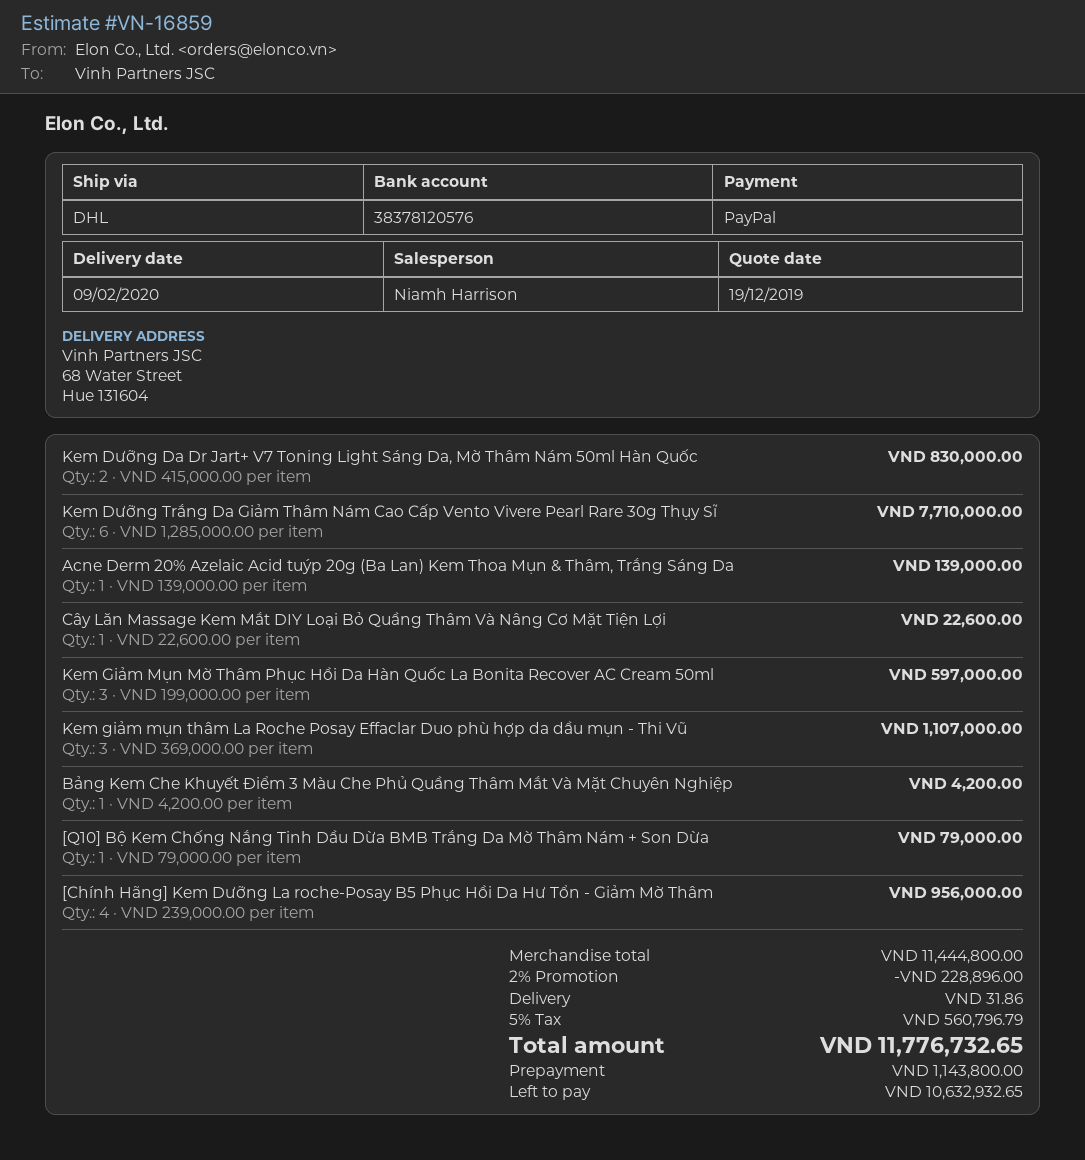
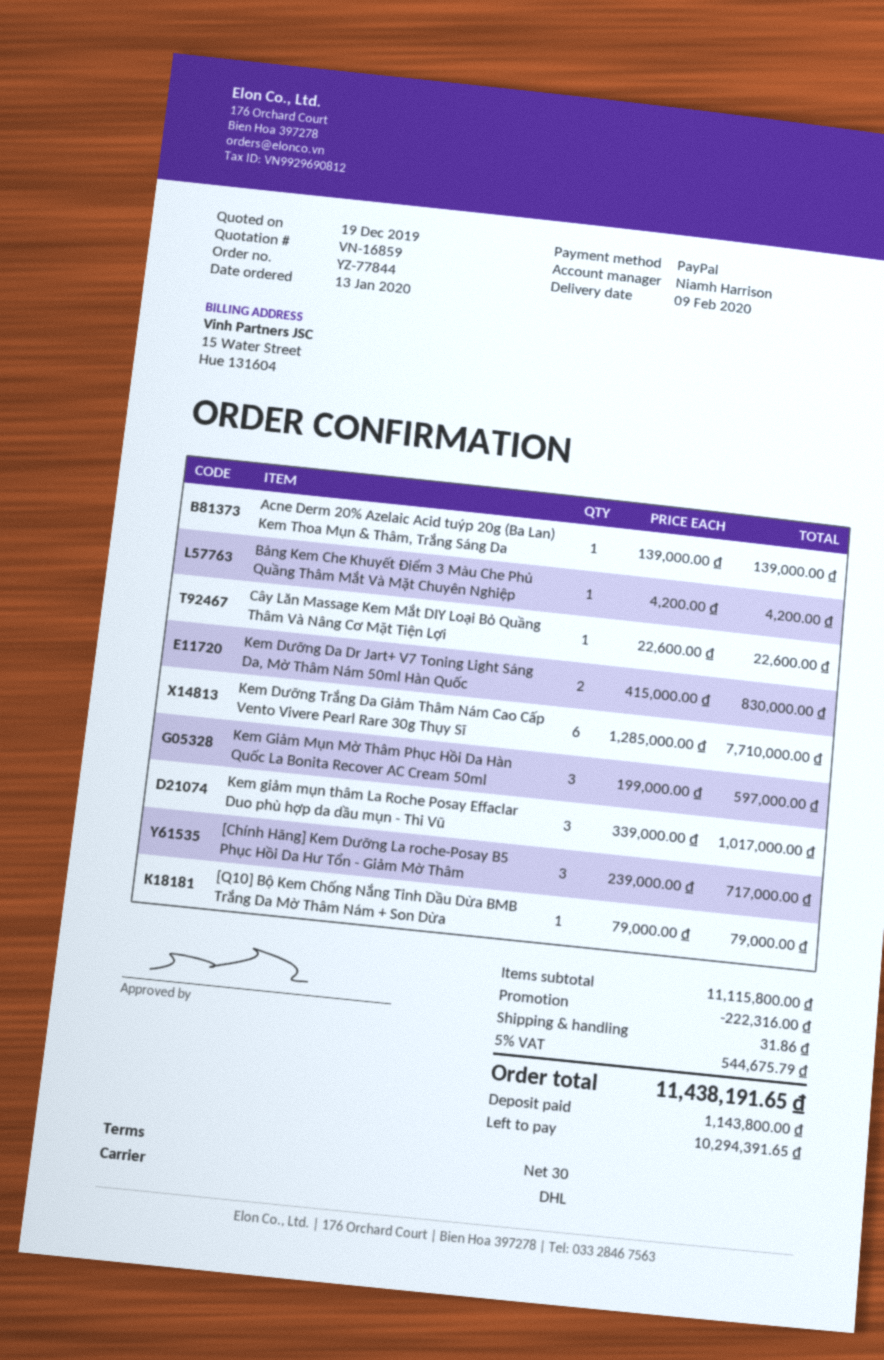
Kem giảm mụn thâm La Roche Posay Effaclar Duo phù hợp da dầu mụn - Thi Vũ: 3 x 369000.00 = 1107000.00 -> 3 x 339000.00 = 1017000.00
[Chính Hãng] Kem Dưỡng La roche-Posay B5 Phục Hồi Da Hư Tổn - Giảm Mờ Thâm: 4 x 239000.00 = 956000.00 -> 3 x 239000.00 = 717000.00
subtotal: 11444800.00 -> 11115800.00
discount: 228896.00 -> 222316.00
tax: 5% = 560796.79 -> 5% = 544675.79
total: 11776732.65 -> 11438191.65
balance: 10632932.65 -> 10294391.65

